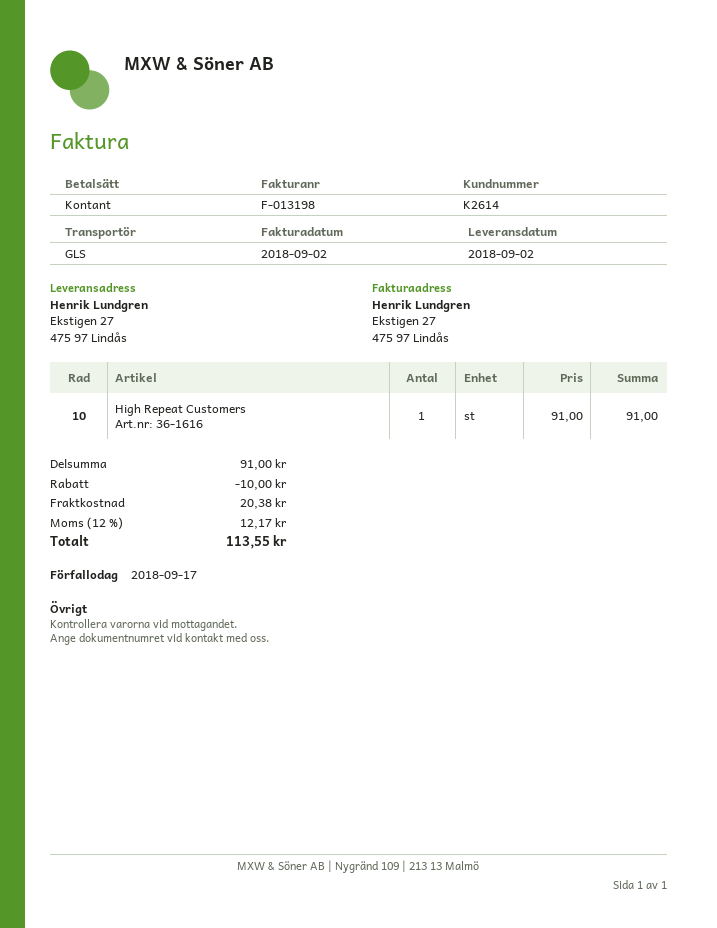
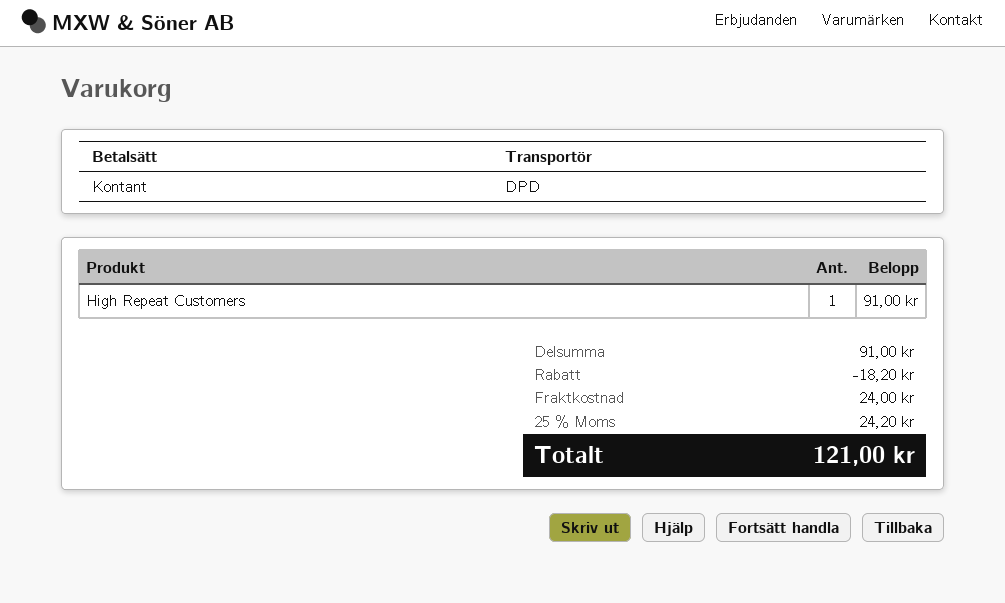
shipping method: GLS -> DPD
discount: 10.00 -> 18.20
shipping: 20.38 -> 24.00
tax: 12% = 12.17 -> 25% = 24.20
total: 113.55 -> 121.00

